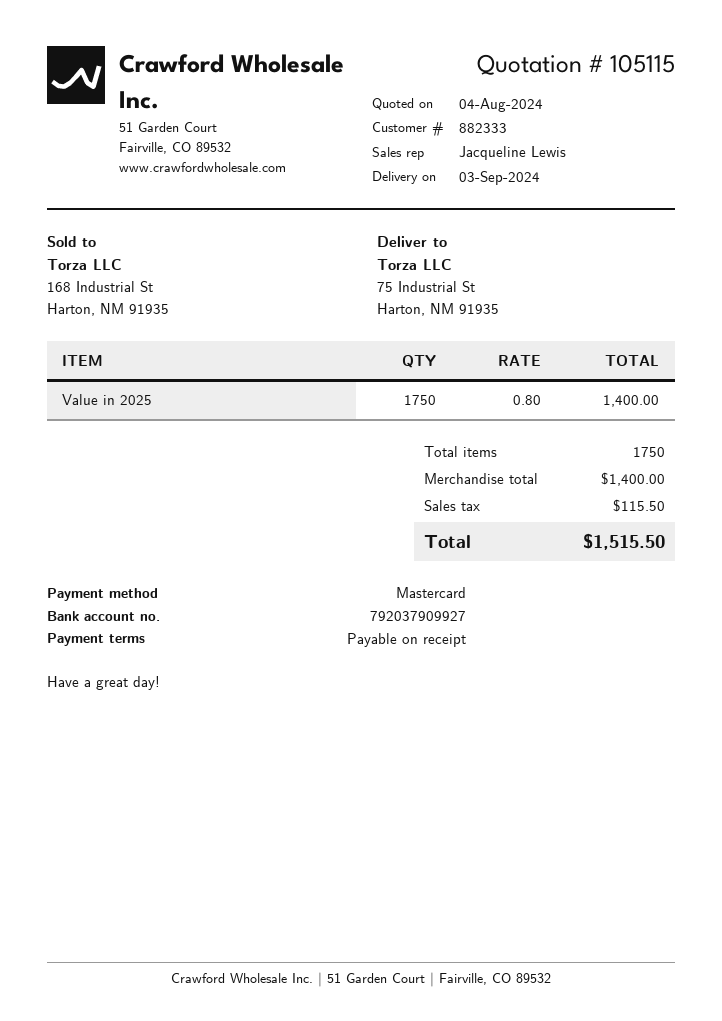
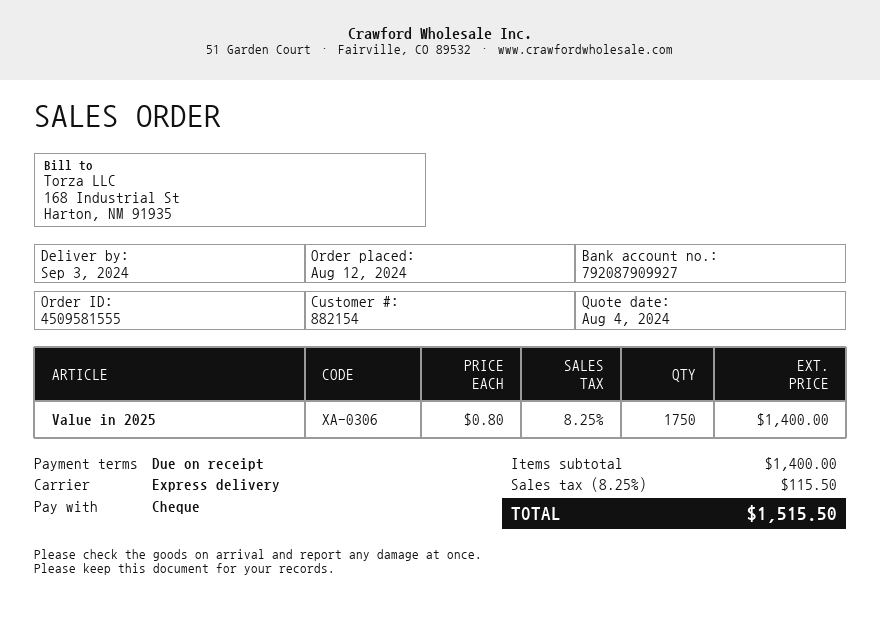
customer number: 882333 -> 882154
payment method: Mastercard -> cheque
bank account: 792037909927 -> 792087909927

